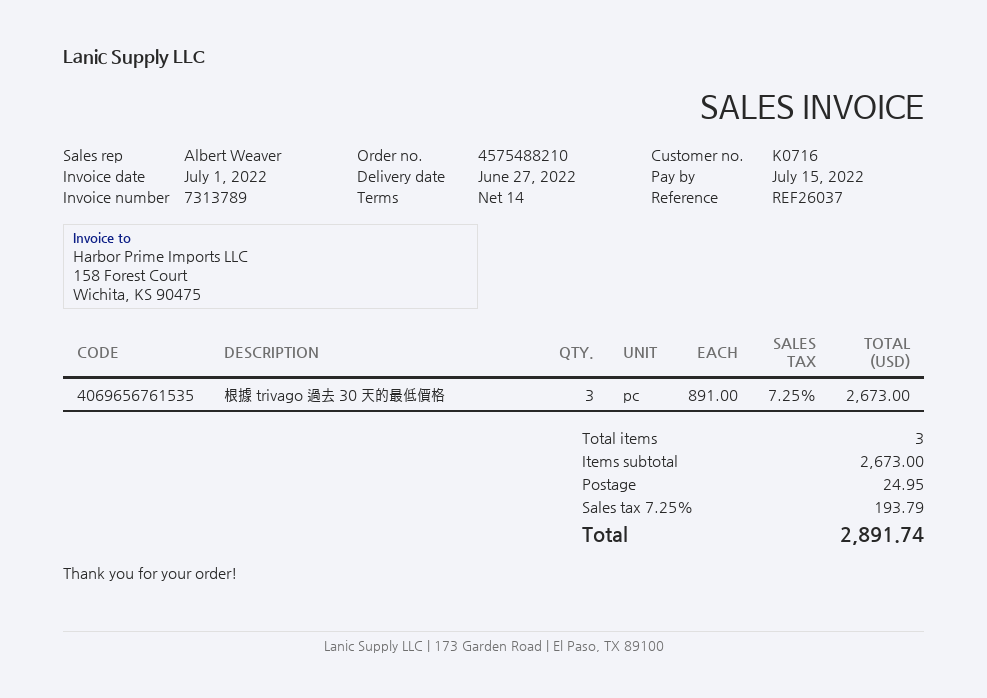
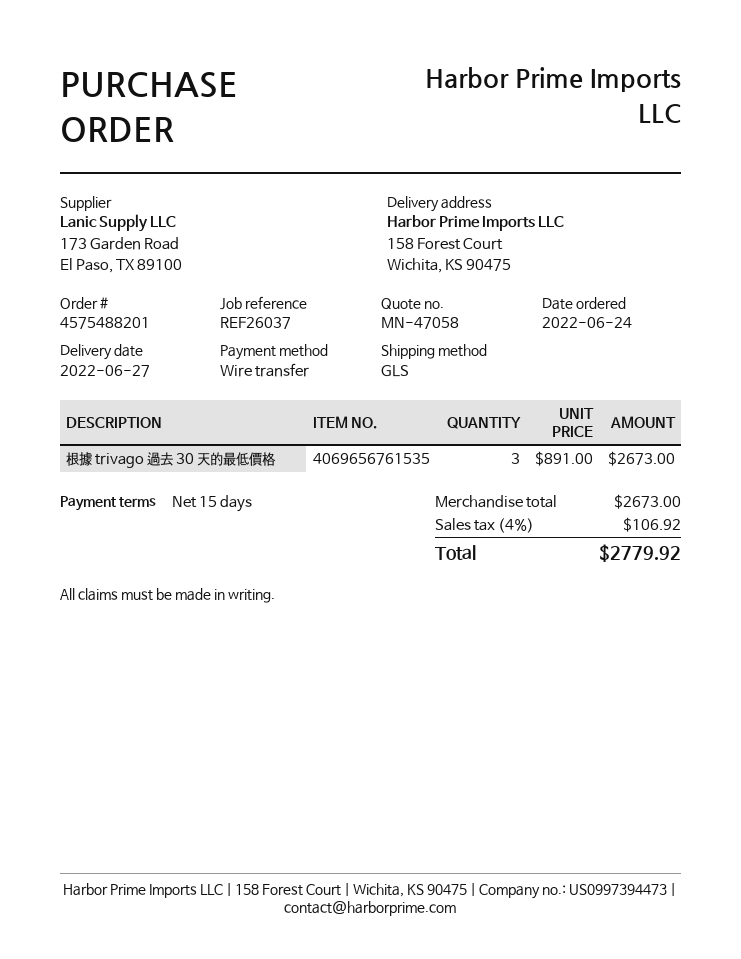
order number: 4575488210 -> 4575488201
payment terms: 14 days -> 15 days
shipping: 24.95 -> none
tax: 7.25% = 193.79 -> 4% = 106.92
total: 2891.74 -> 2779.92

